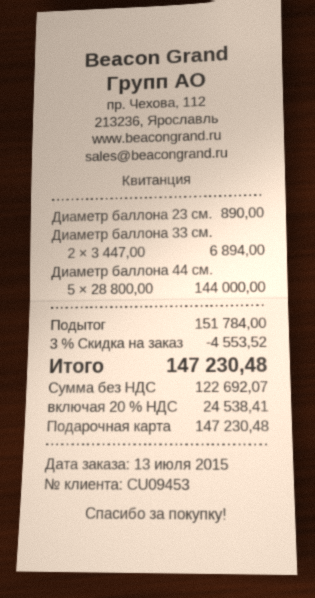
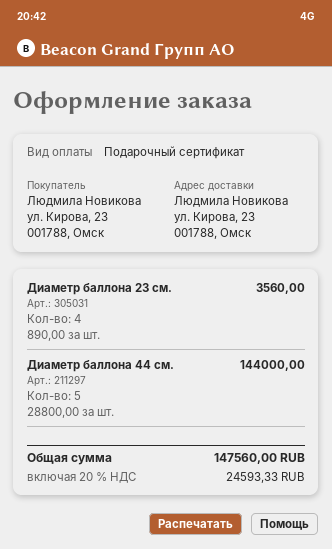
Диаметр баллона 23 см.: 1 x 890.00 = 890.00 -> 4 x 890.00 = 3560.00
Диаметр баллона 33 см.: 2 x 3447.00 = 6894.00 -> none
discount: 3% = 4553.52 -> none
tax: 20% = 24538.41 -> 20% = 24593.33
total: 147230.48 -> 147560.00

